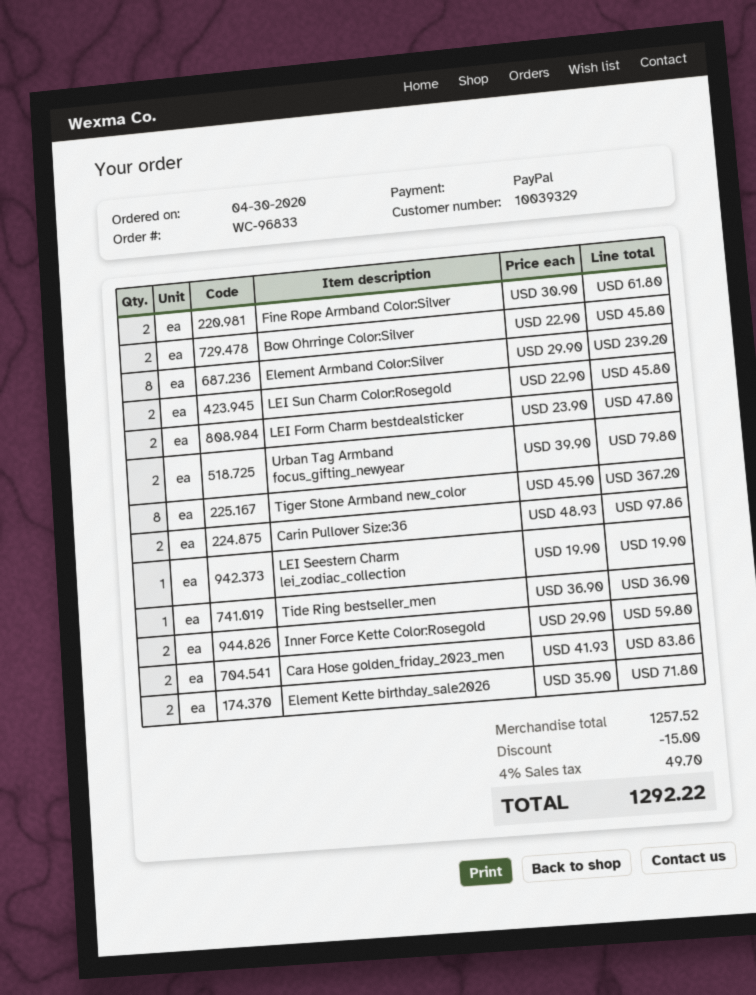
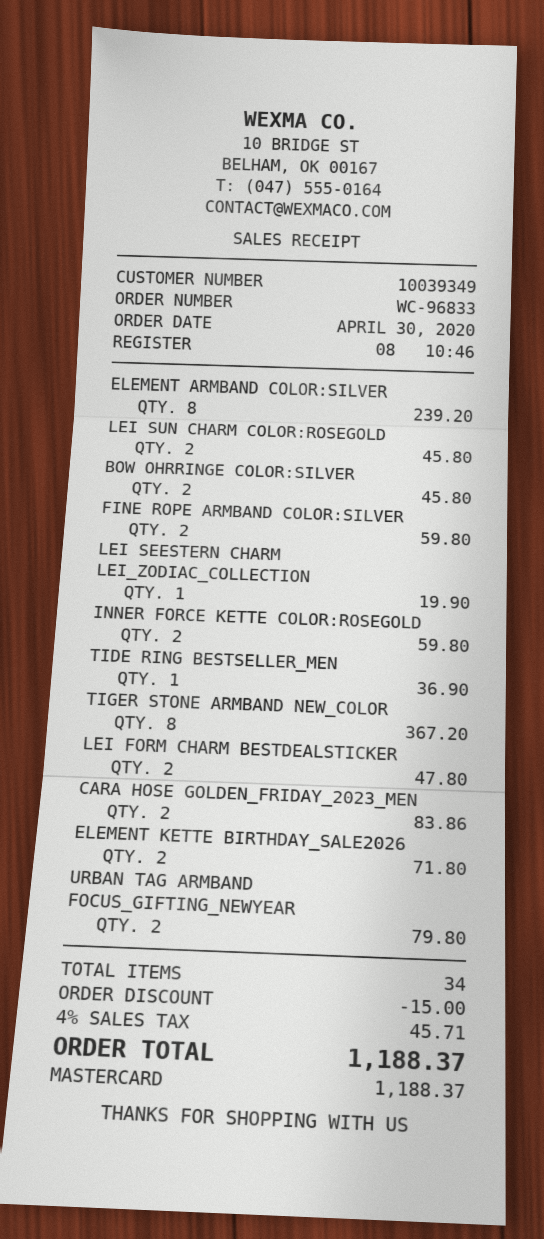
customer number: 10039329 -> 10039349
payment method: PayPal -> Mastercard
Fine Rope Armband Color:Silver: 2 for 61.80 -> 2 for 59.80
Carin Pullover Size:36: 2 for 97.86 -> none
tax: 4% = 49.70 -> 4% = 45.71
total: 1292.22 -> 1188.37

